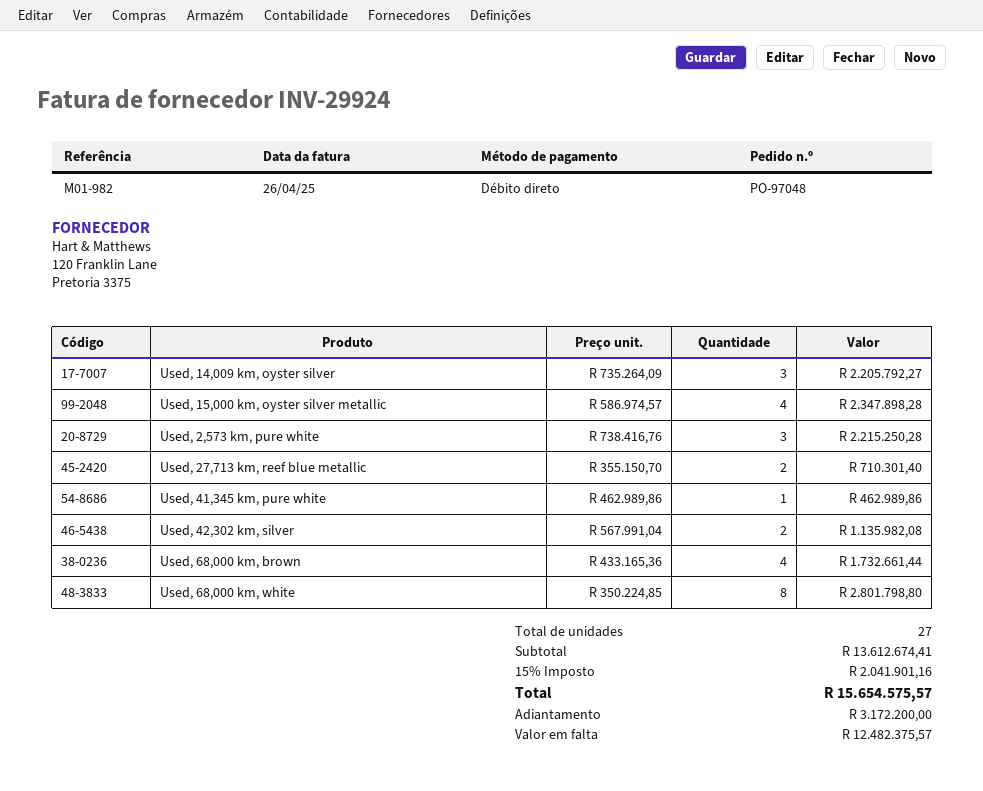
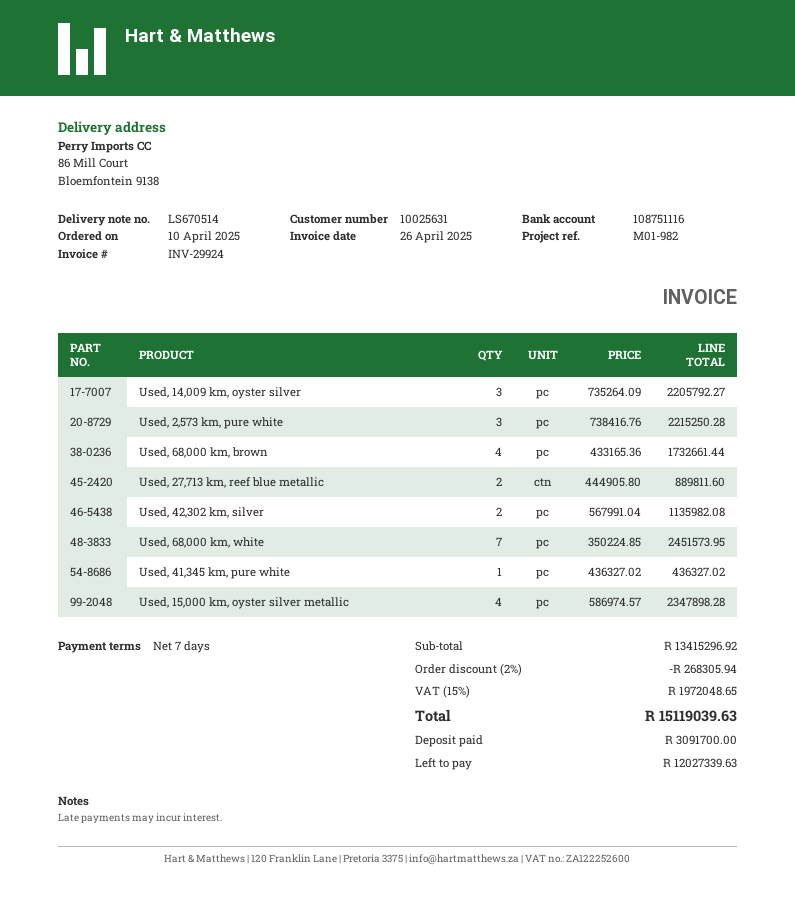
Used, 27,713 km, reef blue metallic: 2 x 355150.70 = 710301.40 -> 2 x 444905.80 = 889811.60
Used, 41,345 km, pure white: 1 x 462989.86 = 462989.86 -> 1 x 436327.02 = 436327.02
Used, 68,000 km, white: 8 x 350224.85 = 2801798.80 -> 7 x 350224.85 = 2451573.95
subtotal: 13612674.41 -> 13415296.92
discount: none -> 2% = 268305.94
tax: 15% = 2041901.16 -> 15% = 1972048.65
total: 15654575.57 -> 15119039.63
deposit: 3172200.00 -> 3091700.00
balance: 12482375.57 -> 12027339.63

